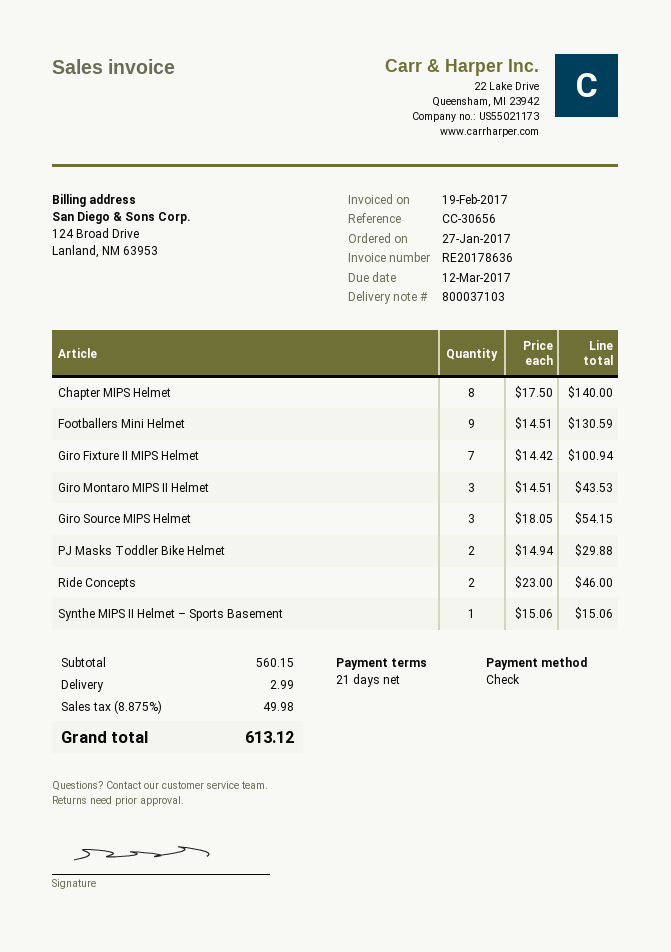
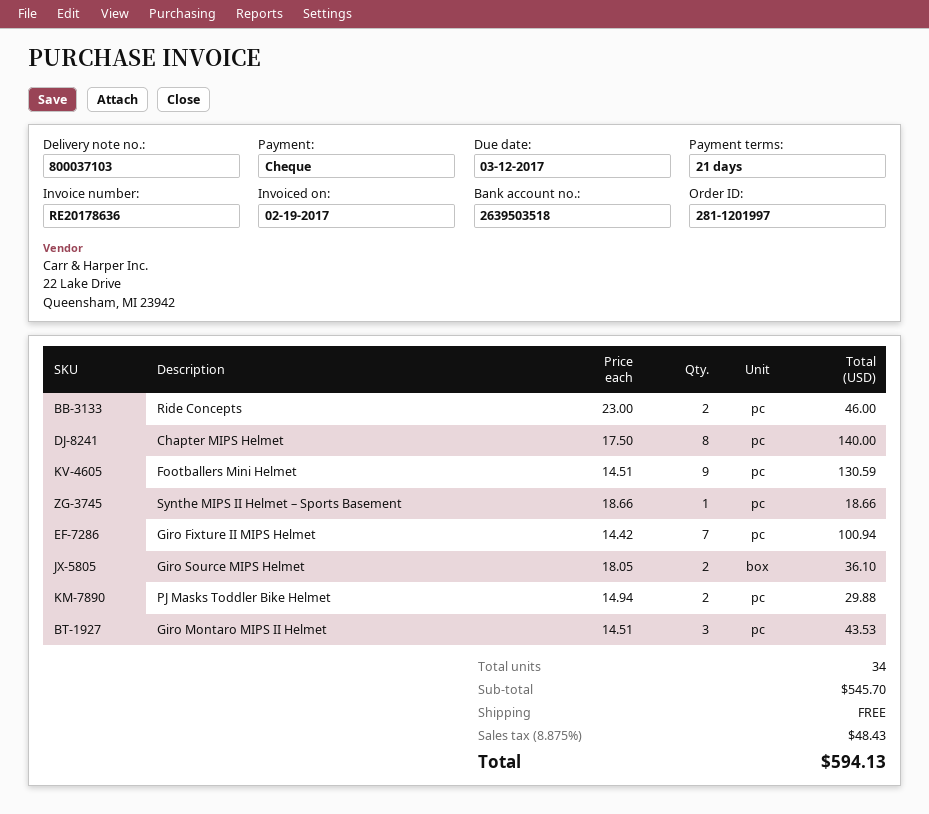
Giro Source MIPS Helmet: 3 x 18.05 = 54.15 -> 2 x 18.05 = 36.10
Synthe MIPS II Helmet – Sports Basement: 1 x 15.06 = 15.06 -> 1 x 18.66 = 18.66
subtotal: 560.15 -> 545.70
shipping: 2.99 -> 0.00
tax: 8.875% = 49.98 -> 8.875% = 48.43
total: 613.12 -> 594.13

